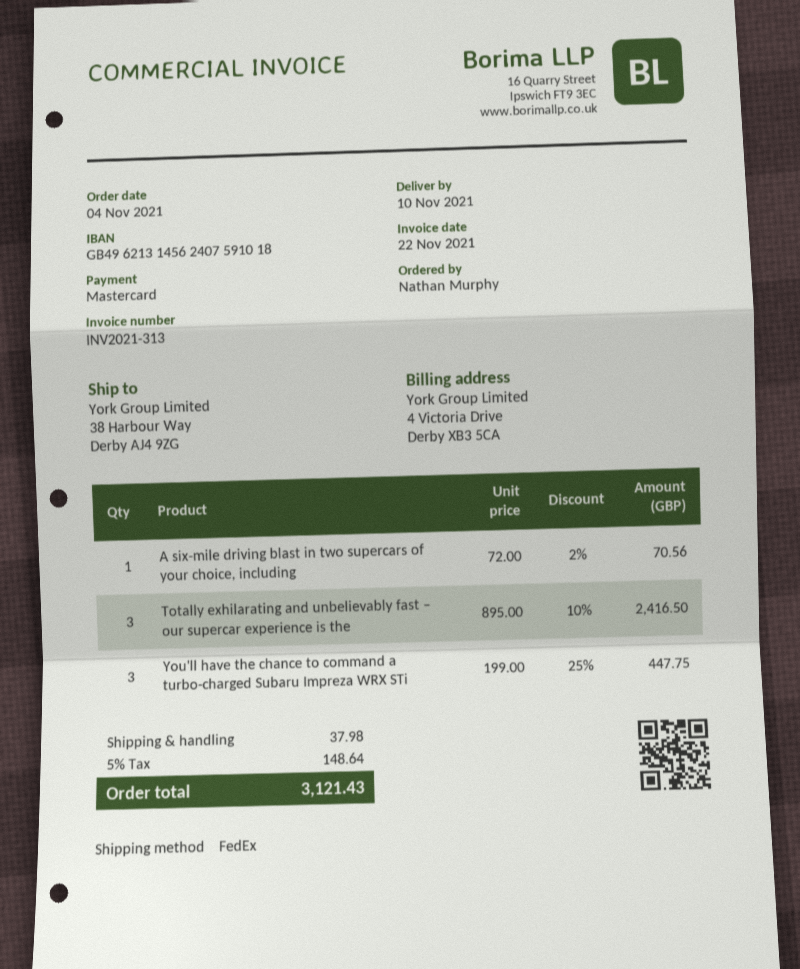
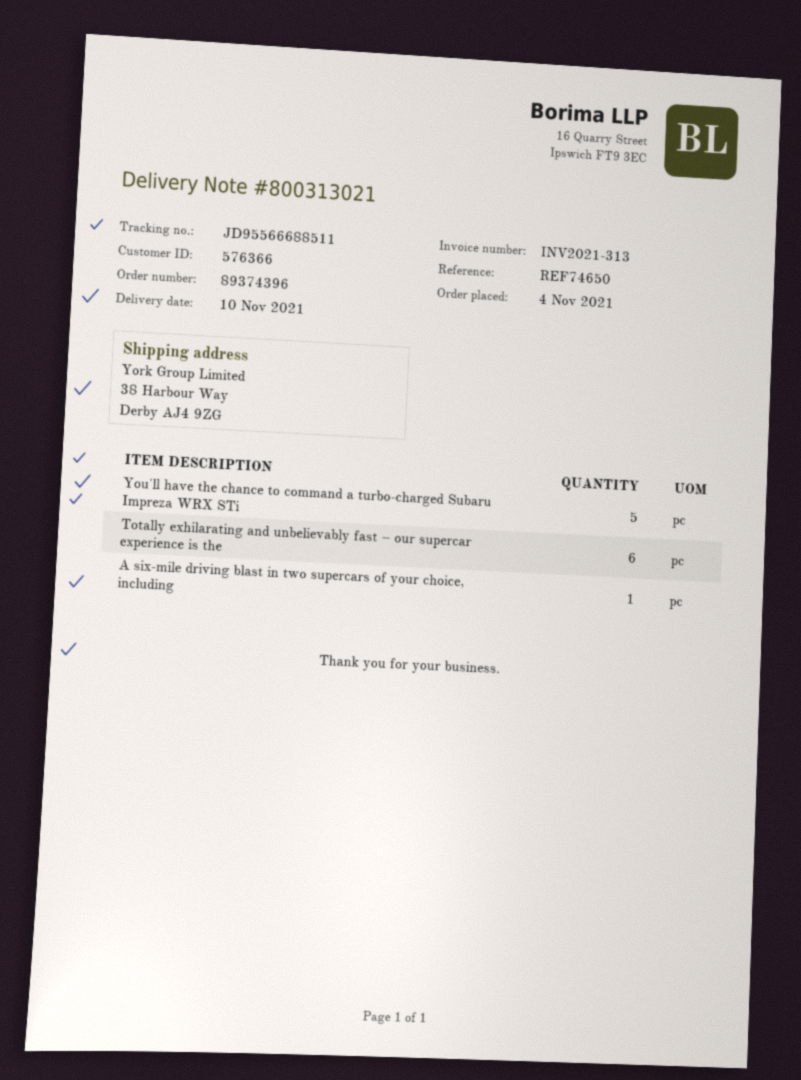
Totally exhilarating and unbelievably fast – our supercar experience is the: 3 -> 6
You'll have the chance to command a turbo-charged Subaru Impreza WRX STi: 3 -> 5

